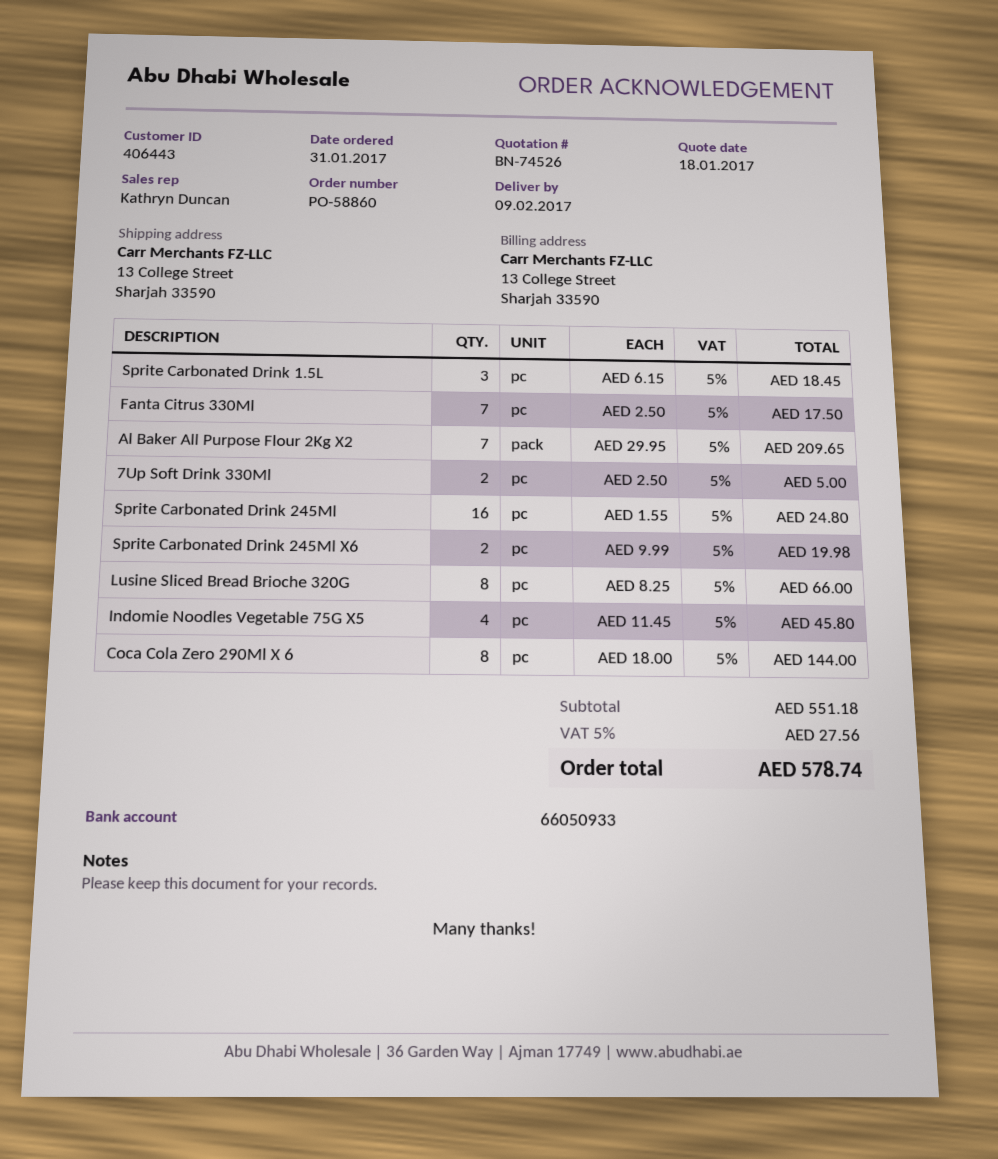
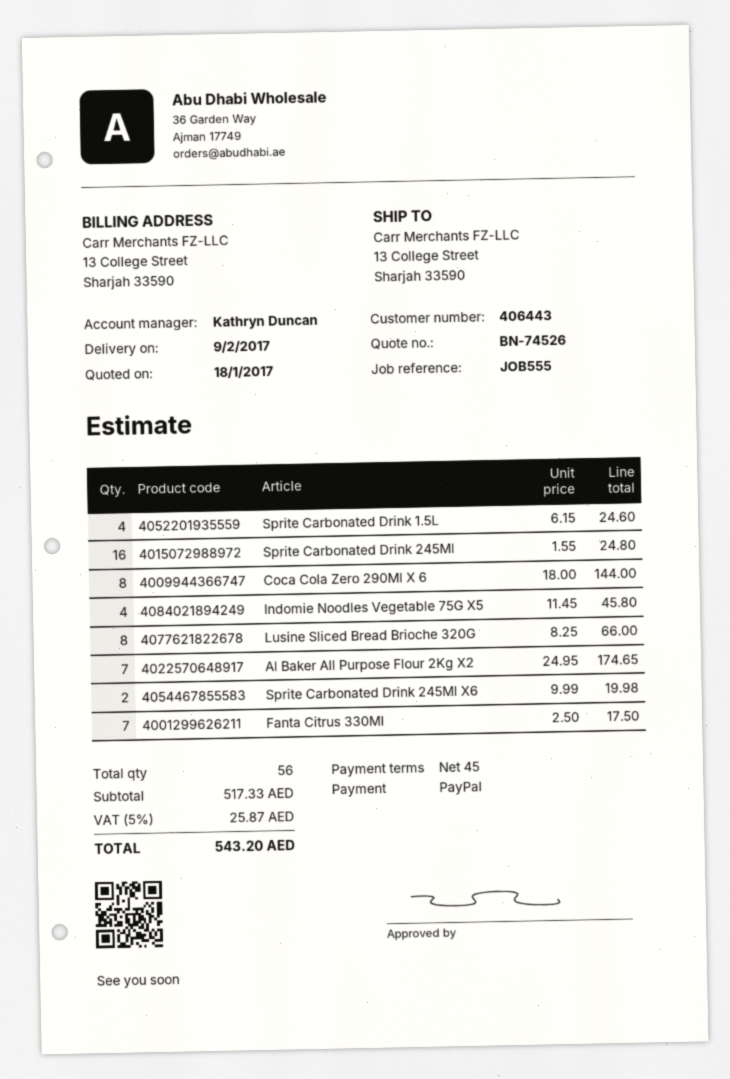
Sprite Carbonated Drink 1.5L: 3 x 6.15 = 18.45 -> 4 x 6.15 = 24.60
Al Baker All Purpose Flour 2Kg X2: 7 x 29.95 = 209.65 -> 7 x 24.95 = 174.65
7Up Soft Drink 330Ml: 2 x 2.50 = 5.00 -> none
subtotal: 551.18 -> 517.33
tax: 5% = 27.56 -> 5% = 25.87
total: 578.74 -> 543.20

